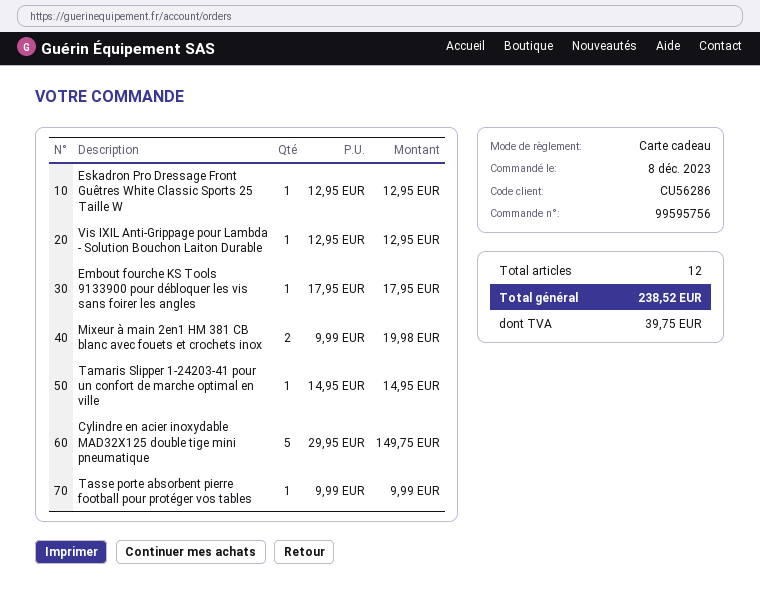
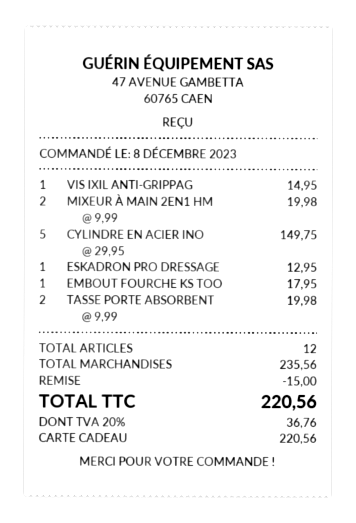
Vis IXIL Anti-Grippage pour Lambda - Solution Bouchon Laiton Durable: 1 x 12.95 = 12.95 -> 1 x 14.95 = 14.95
Tamaris Slipper 1-24203-41 pour un confort de marche optimal en ville: 1 x 14.95 = 14.95 -> none
Tasse porte absorbent pierre football pour protéger vos tables: 1 x 9.99 = 9.99 -> 2 x 9.99 = 19.98
discount: none -> 15.00
tax: 39.75 -> 36.76
total: 238.52 -> 220.56

